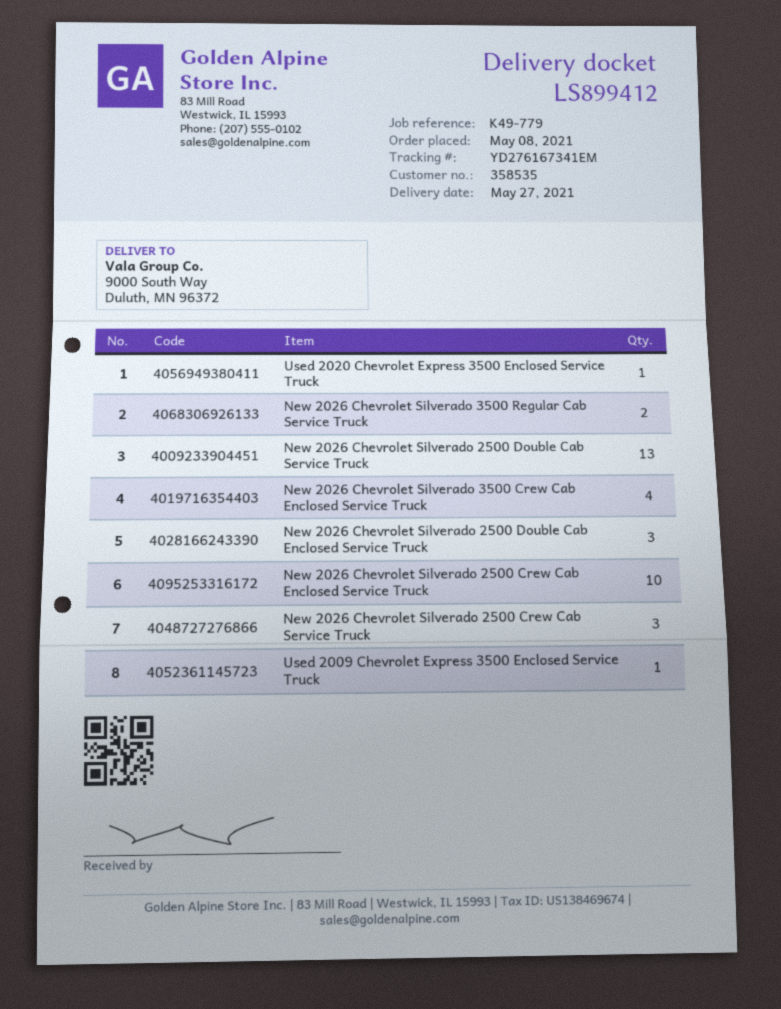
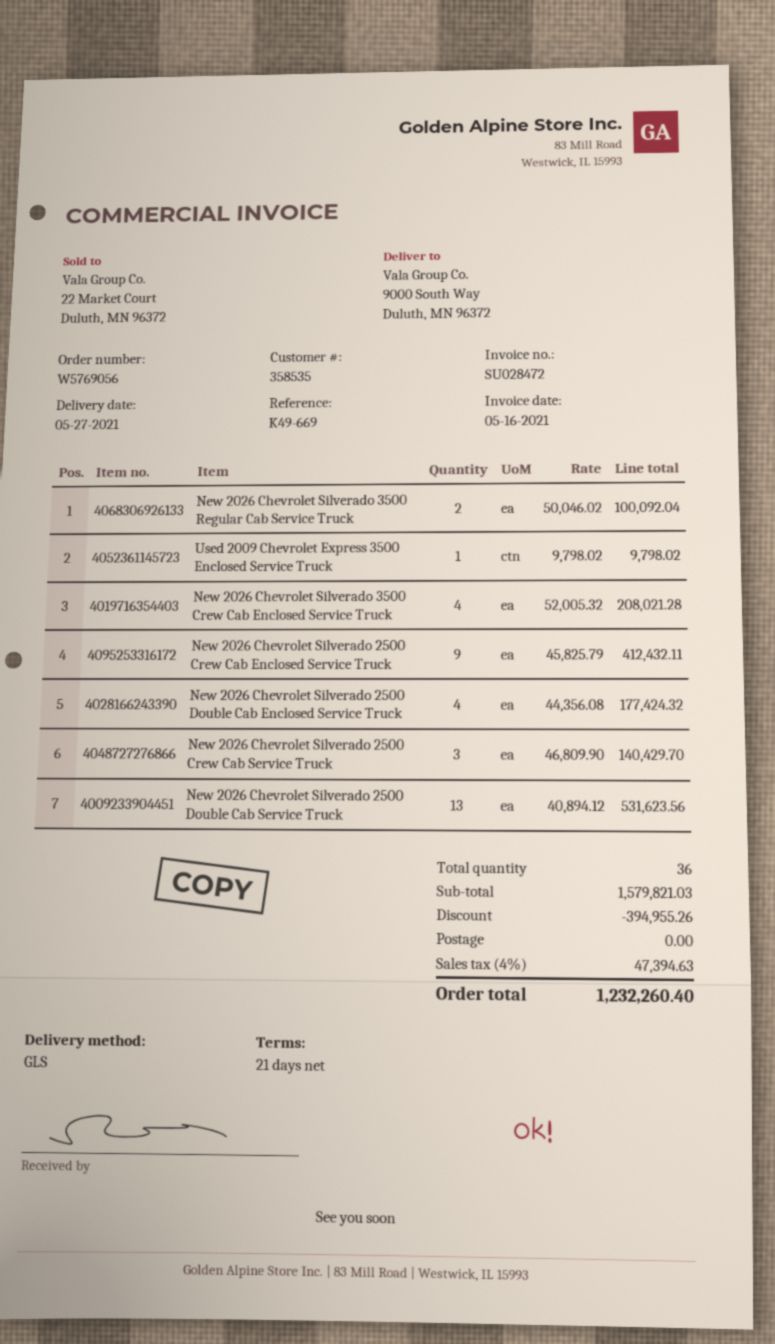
reference: K49-779 -> K49-669
Used 2020 Chevrolet Express 3500 Enclosed Service Truck: 1 -> none
New 2026 Chevrolet Silverado 2500 Double Cab Enclosed Service Truck: 3 -> 4
New 2026 Chevrolet Silverado 2500 Crew Cab Enclosed Service Truck: 10 -> 9

